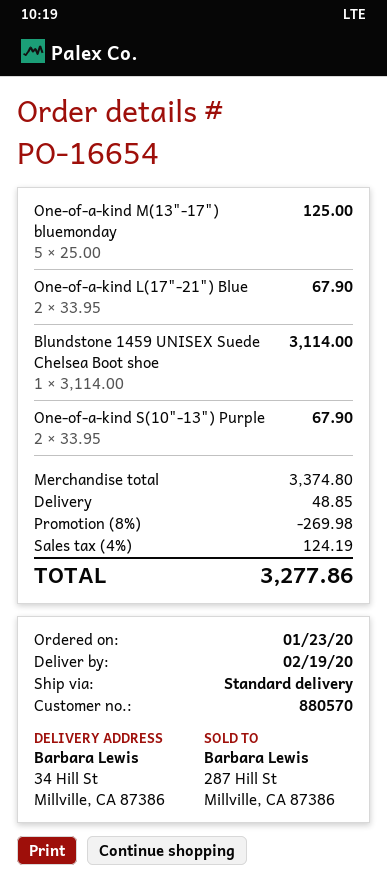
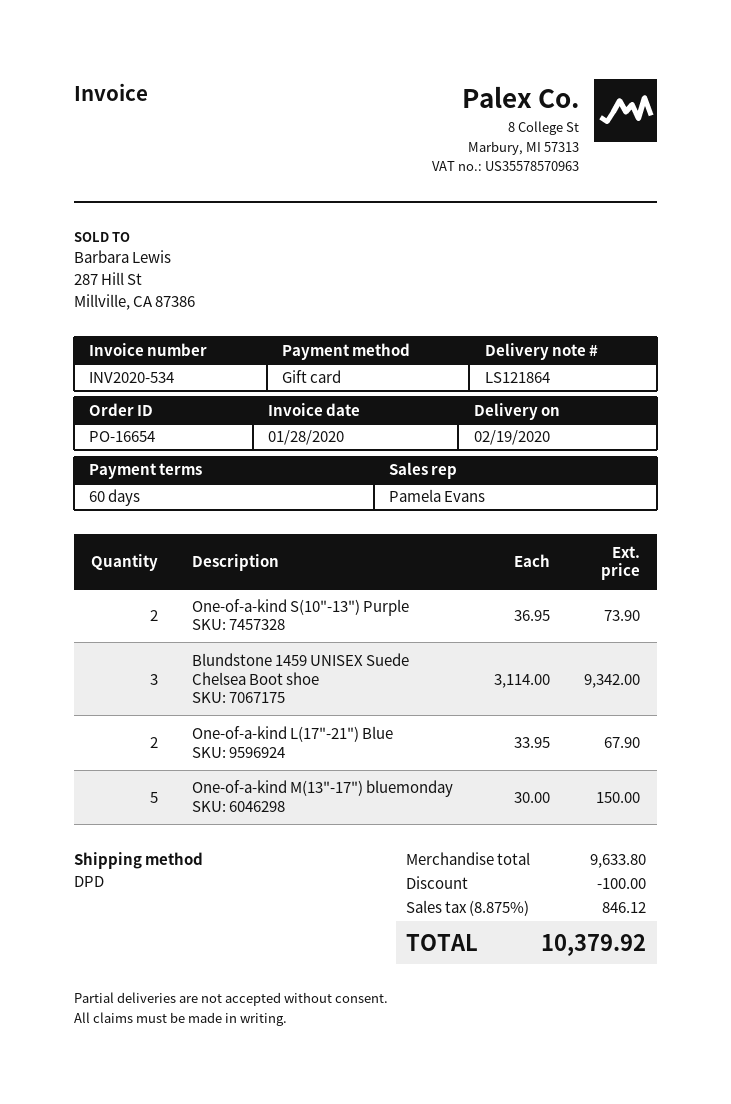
shipping method: standard -> DPD
One-of-a-kind M(13"-17") bluemonday: 5 x 25.00 = 125.00 -> 5 x 30.00 = 150.00
Blundstone 1459 UNISEX Suede Chelsea Boot shoe: 1 x 3114.00 = 3114.00 -> 3 x 3114.00 = 9342.00
One-of-a-kind S(10"-13") Purple: 2 x 33.95 = 67.90 -> 2 x 36.95 = 73.90
subtotal: 3374.80 -> 9633.80
discount: 269.98 -> 100.00
shipping: 48.85 -> none
tax: 4% = 124.19 -> 8.875% = 846.12
total: 3277.86 -> 10379.92

